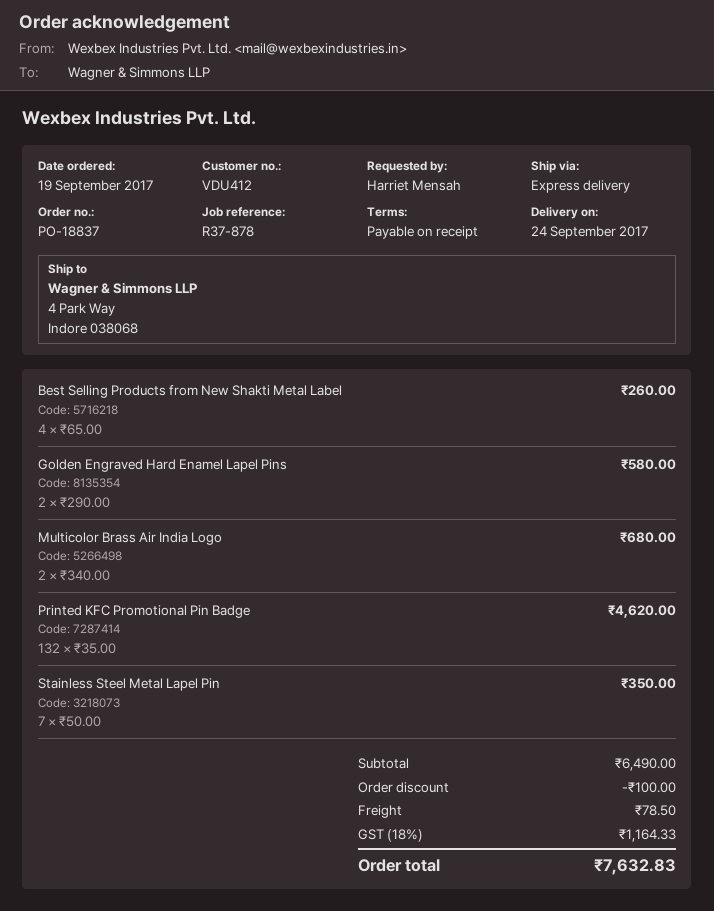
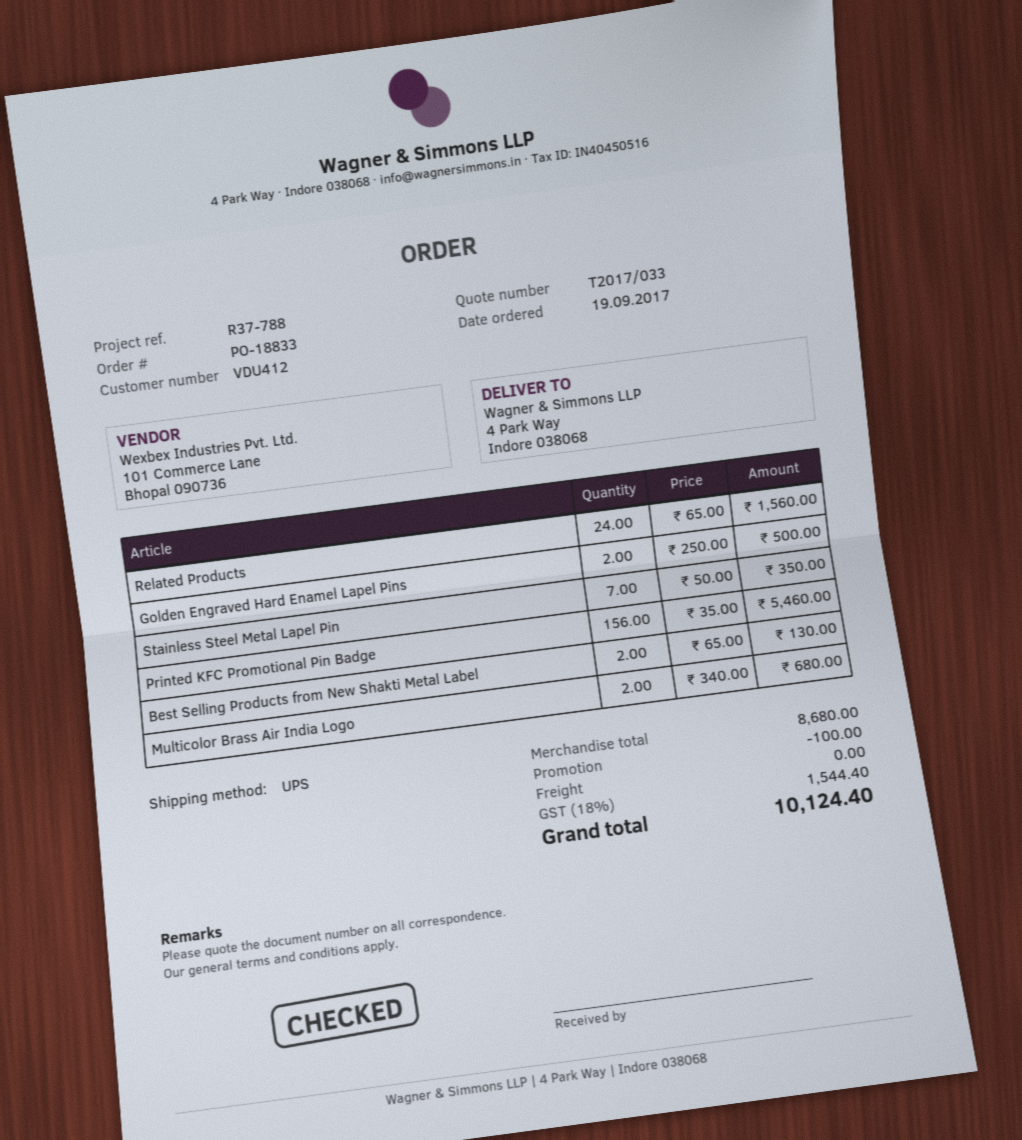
order number: PO-18837 -> PO-18833
reference: R37-878 -> R37-788
shipping method: express -> UPS
Best Selling Products from New Shakti Metal Label: 4 x 65.00 = 260.00 -> 2 x 65.00 = 130.00
Golden Engraved Hard Enamel Lapel Pins: 2 x 290.00 = 580.00 -> 2 x 250.00 = 500.00
Printed KFC Promotional Pin Badge: 132 x 35.00 = 4620.00 -> 156 x 35.00 = 5460.00
Related Products: none -> 24 x 65.00 = 1560.00
subtotal: 6490.00 -> 8680.00
shipping: 78.50 -> 0.00
tax: 18% = 1164.33 -> 18% = 1544.40
total: 7632.83 -> 10124.40

